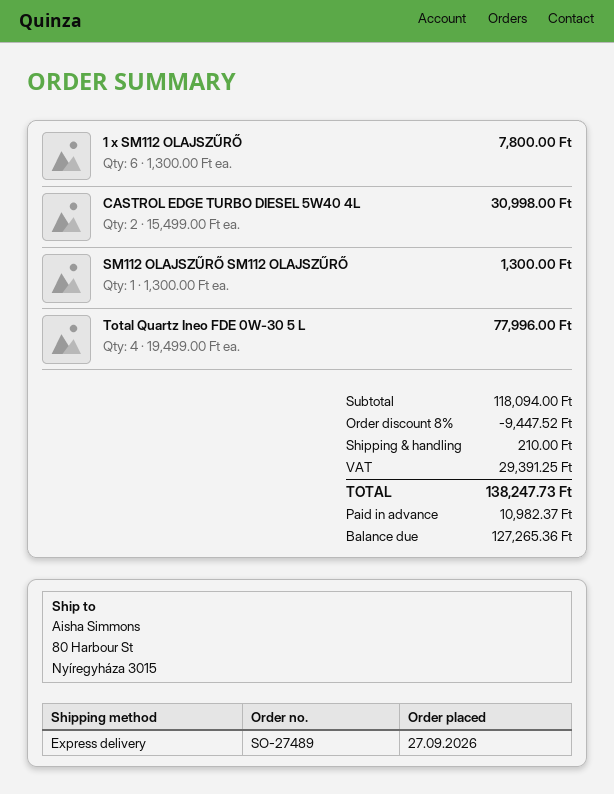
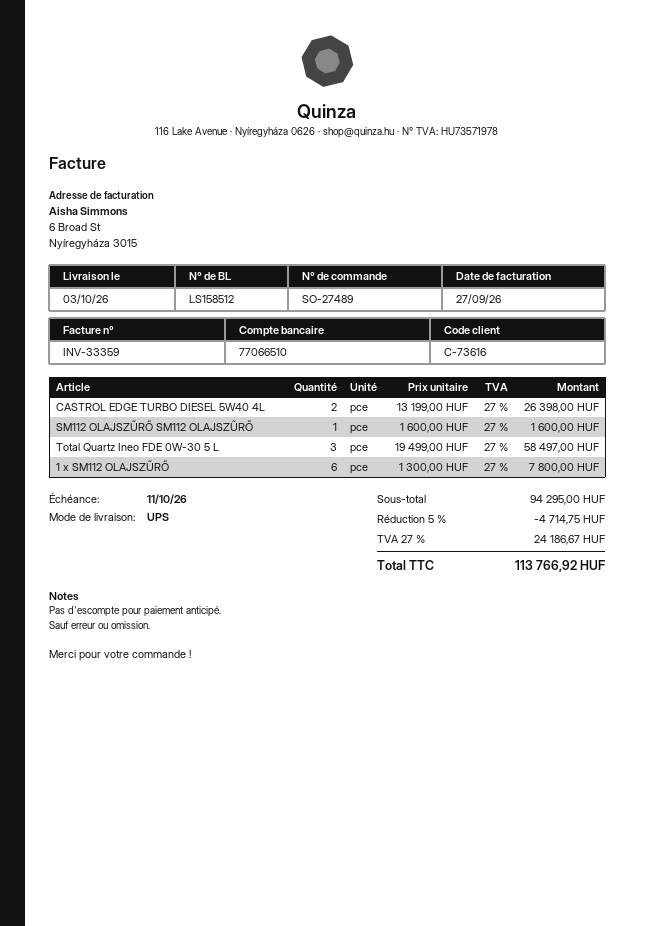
shipping method: express -> UPS
CASTROL EDGE TURBO DIESEL 5W40 4L: 2 x 15499.00 = 30998.00 -> 2 x 13199.00 = 26398.00
SM112 OLAJSZŰRŐ SM112 OLAJSZŰRŐ: 1 x 1300.00 = 1300.00 -> 1 x 1600.00 = 1600.00
Total Quartz Ineo FDE 0W-30 5 L: 4 x 19499.00 = 77996.00 -> 3 x 19499.00 = 58497.00
subtotal: 118094.00 -> 94295.00
discount: 8% = 9447.52 -> 5% = 4714.75
shipping: 210.00 -> none
tax: 29391.25 -> 24186.67
total: 138247.73 -> 113766.92

